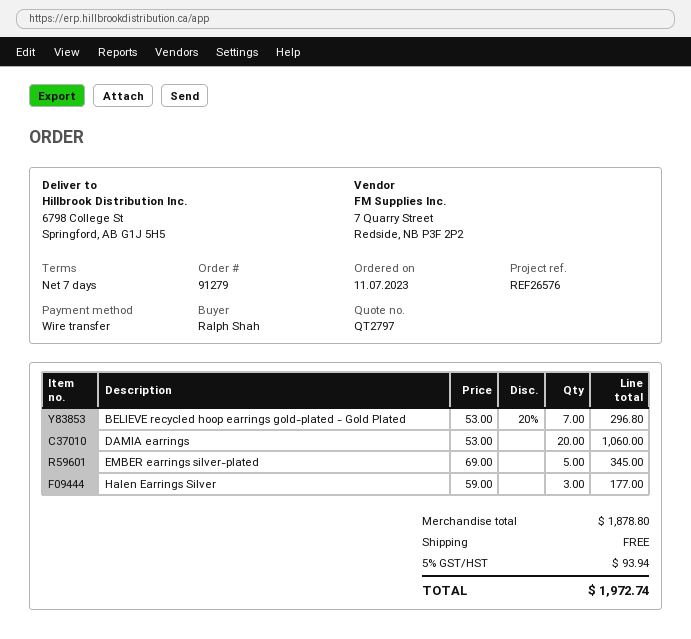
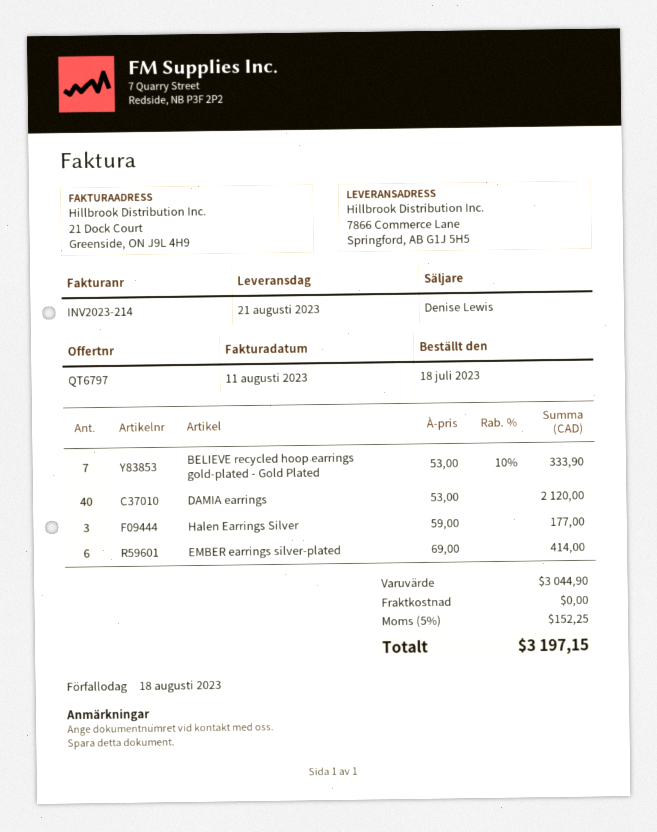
quote number: QT2797 -> QT6797
order date: 2023-07-11 -> 2023-07-18
ship to: 6798 College St, Springford, AB G1J 5H5 -> 7866 Commerce Lane, Springford, AB G1J 5H5
BELIEVE recycled hoop earrings gold-plated - Gold Plated: 7 x 53.00 - 20% = 296.80 -> 7 x 53.00 - 10% = 333.90
DAMIA earrings: 20 x 53.00 = 1060.00 -> 40 x 53.00 = 2120.00
EMBER earrings silver-plated: 5 x 69.00 = 345.00 -> 6 x 69.00 = 414.00
subtotal: 1878.80 -> 3044.90
tax: 5% = 93.94 -> 5% = 152.25
total: 1972.74 -> 3197.15

